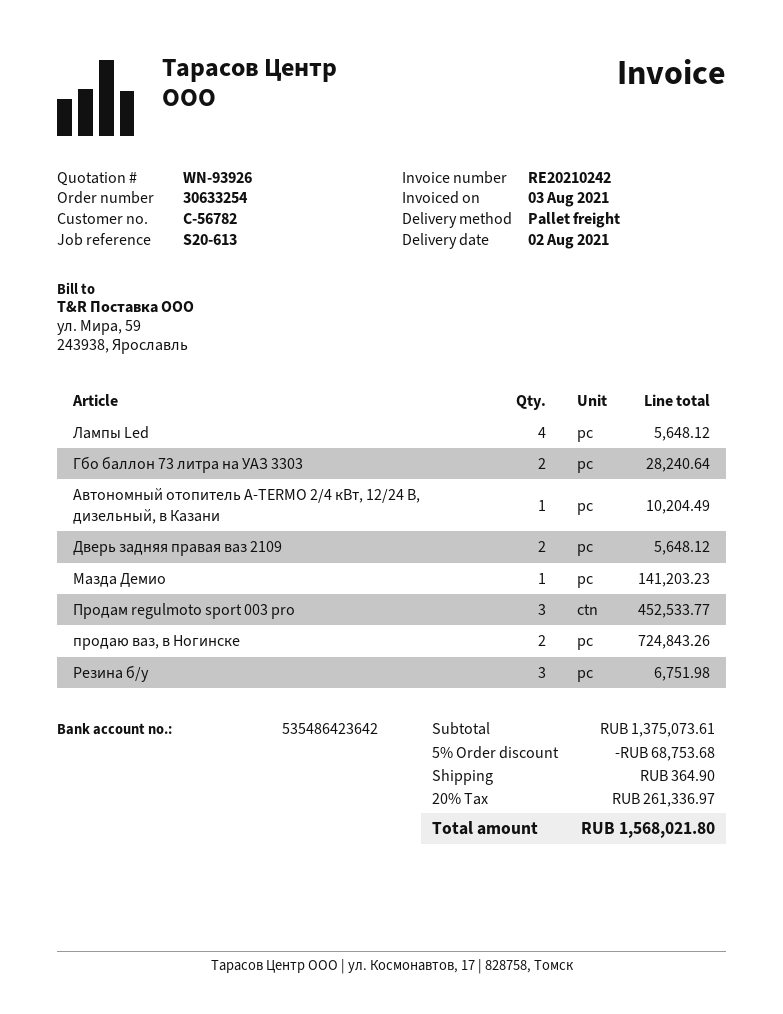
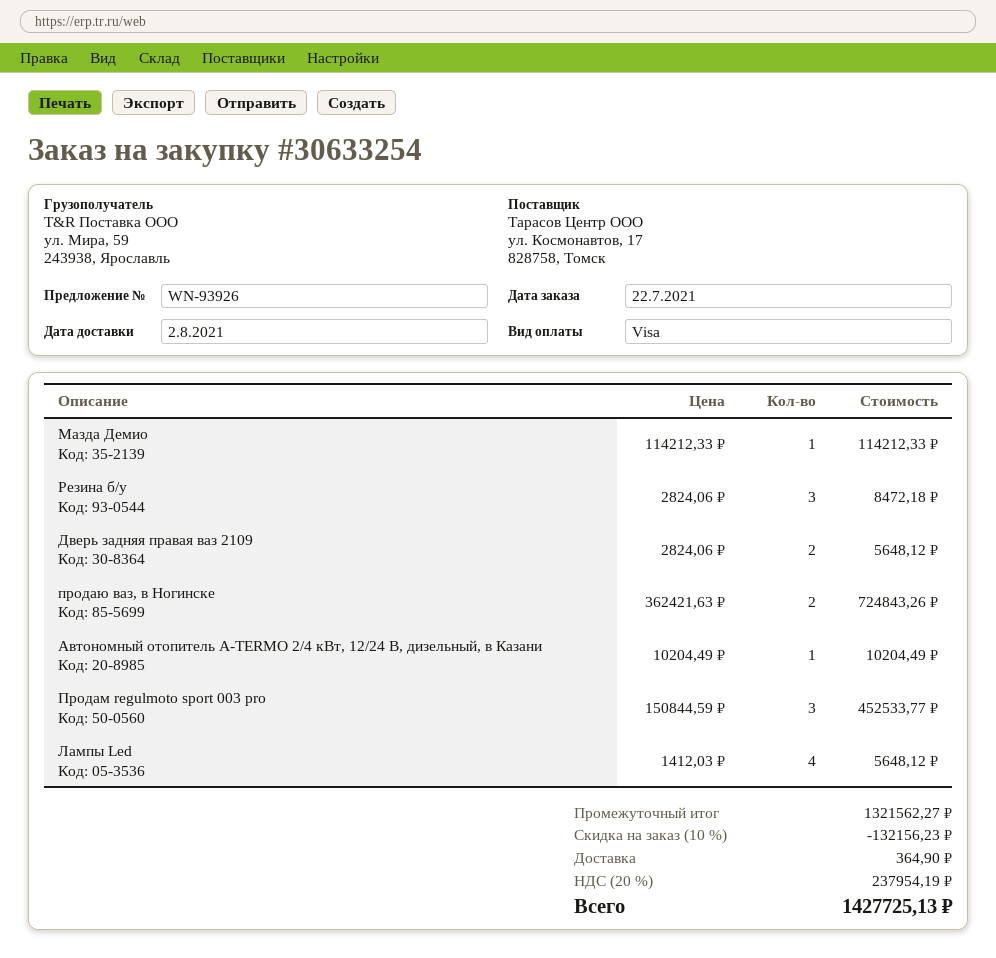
Гбо баллон 73 литра на УАЗ 3303: 2 for 28240.64 -> none
Мазда Демио: 1 for 141203.23 -> 1 for 114212.33
Резина б/у: 3 for 6751.98 -> 3 for 8472.18
subtotal: 1375073.61 -> 1321562.27
discount: 5% = 68753.68 -> 10% = 132156.23
tax: 20% = 261336.97 -> 20% = 237954.19
total: 1568021.80 -> 1427725.13

